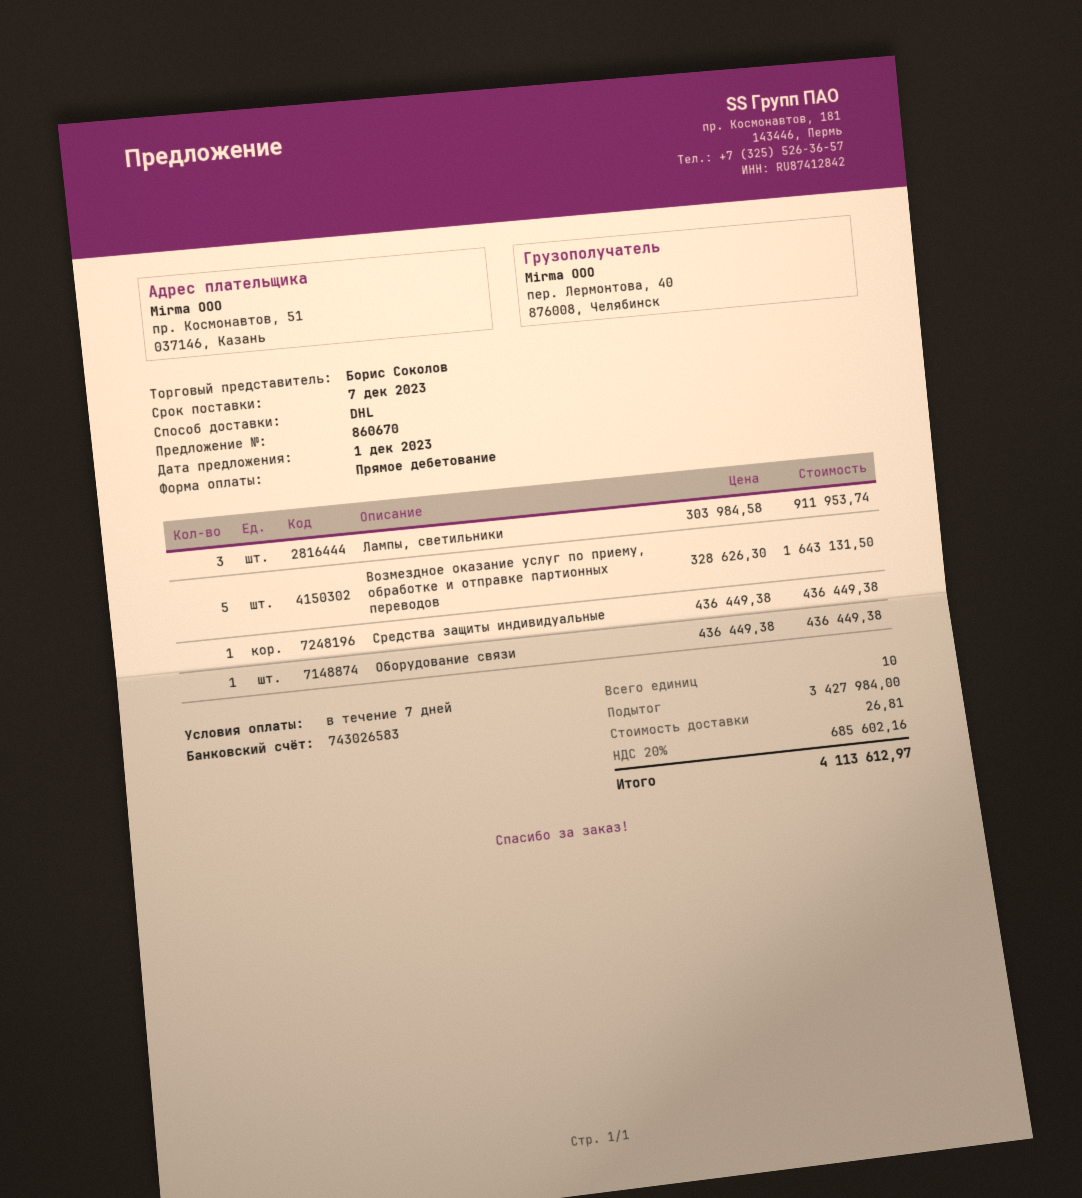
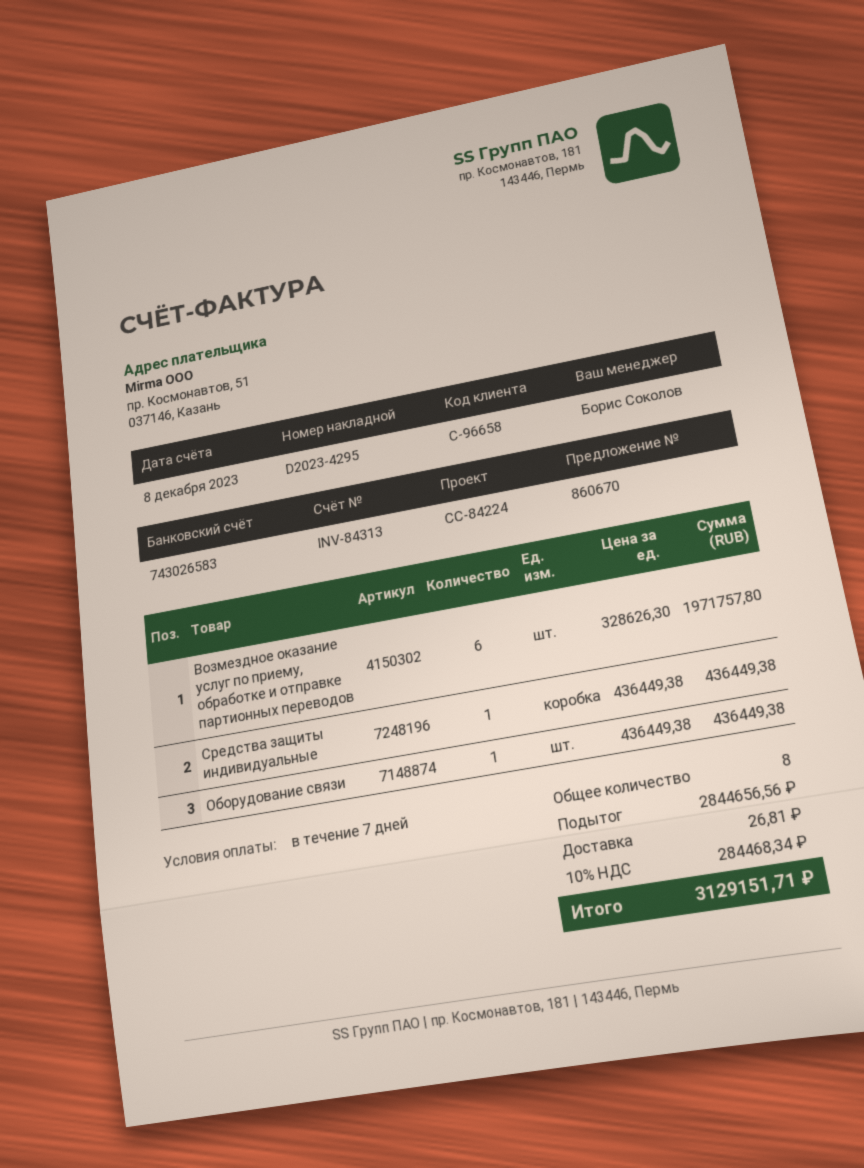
Лампы, светильники: 3 x 303984.58 = 911953.74 -> none
Возмездное оказание услуг по приему, обработке и отправке партионных переводов: 5 x 328626.30 = 1643131.50 -> 6 x 328626.30 = 1971757.80
total quantity: 10 -> 8
subtotal: 3427984.00 -> 2844656.56
tax: 20% = 685602.16 -> 10% = 284468.34
total: 4113612.97 -> 3129151.71

